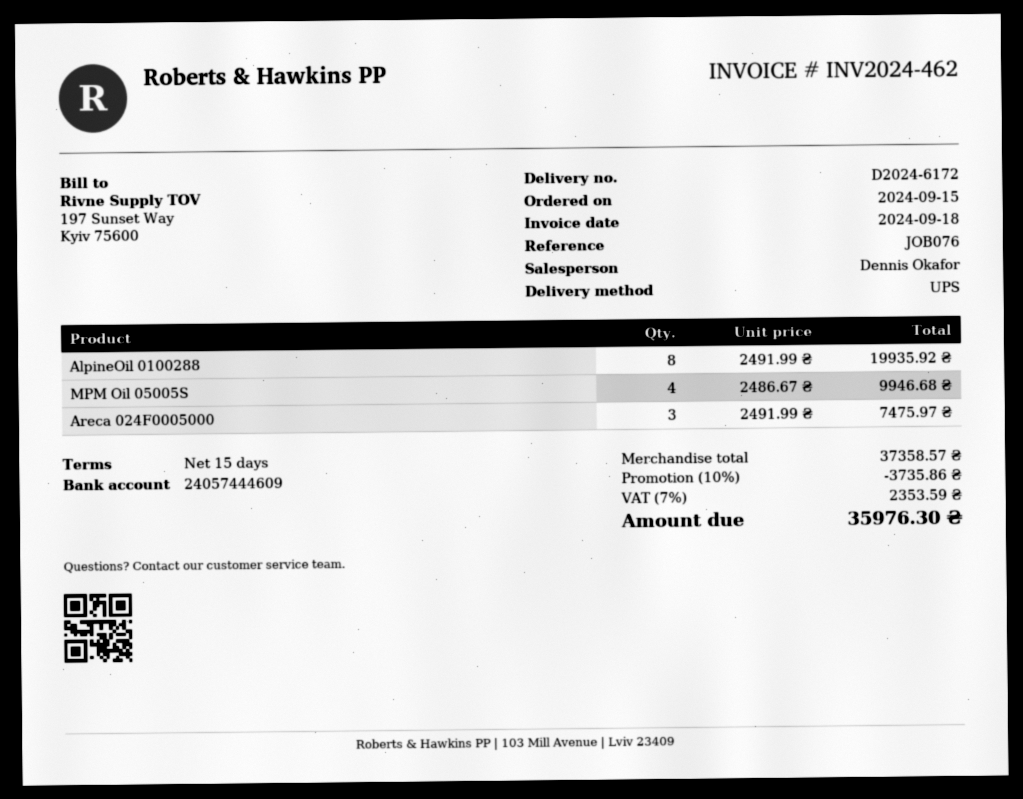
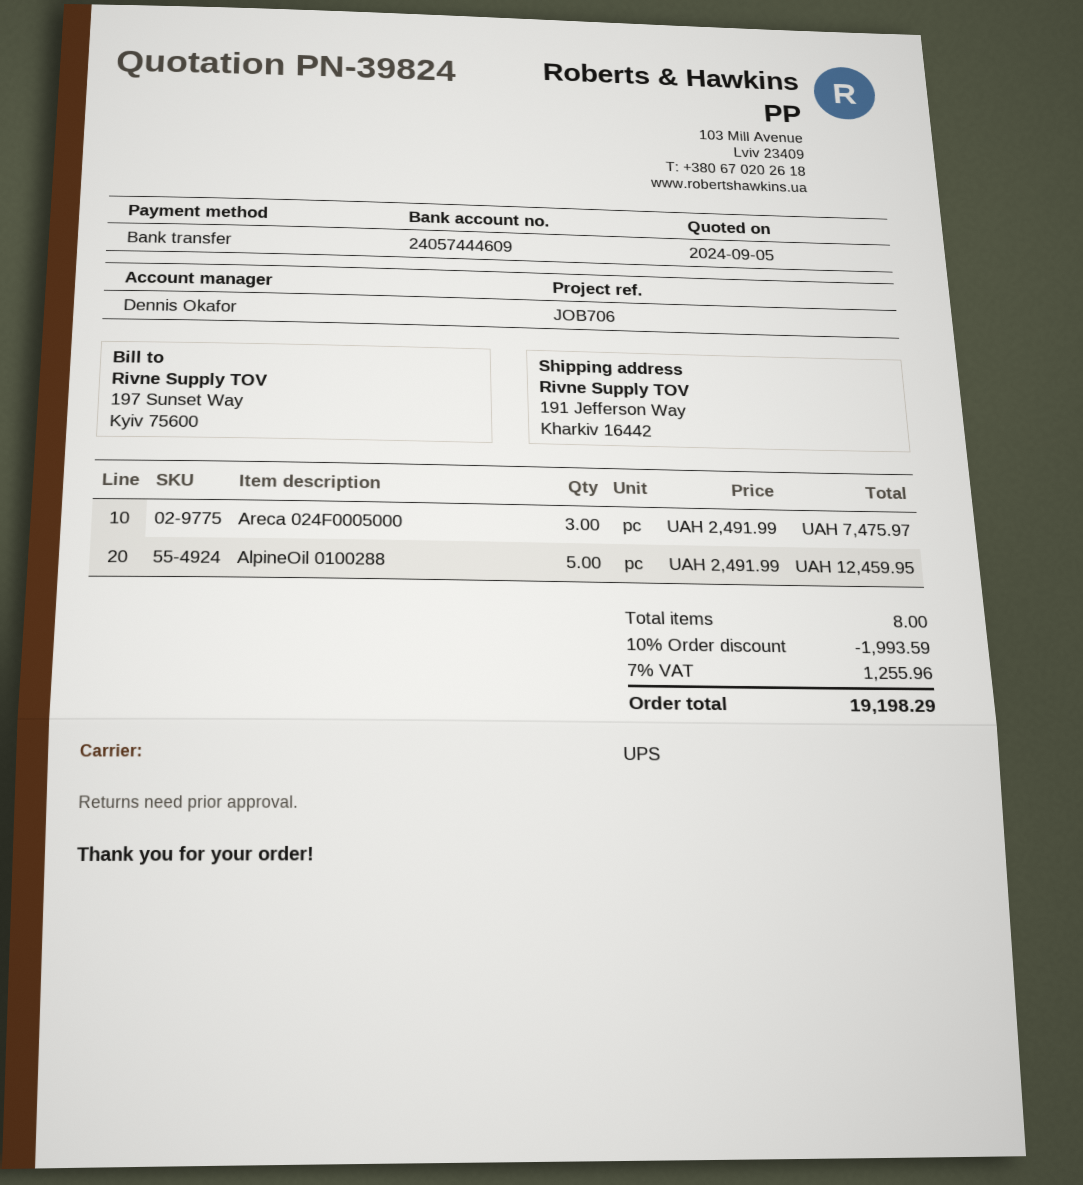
reference: JOB076 -> JOB706
AlpineOil 0100288: 8 x 2491.99 = 19935.92 -> 5 x 2491.99 = 12459.95
MPM Oil 05005S: 4 x 2486.67 = 9946.68 -> none
discount: 10% = 3735.86 -> 10% = 1993.59
tax: 7% = 2353.59 -> 7% = 1255.96
total: 35976.30 -> 19198.29

